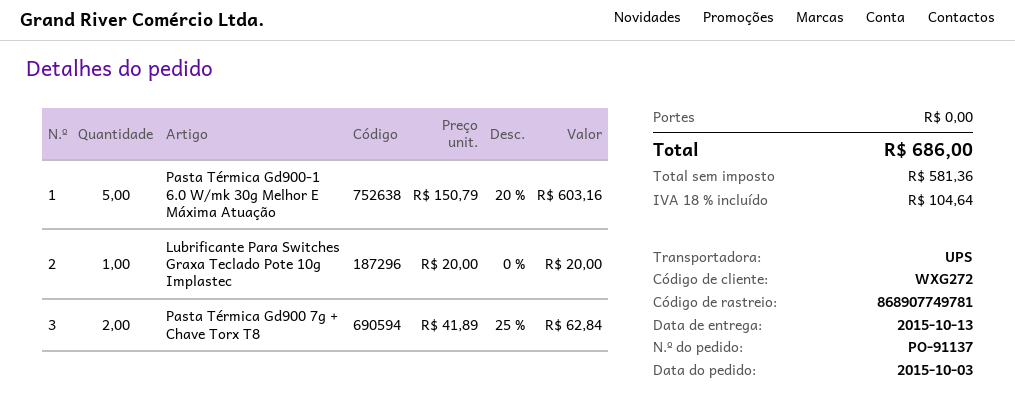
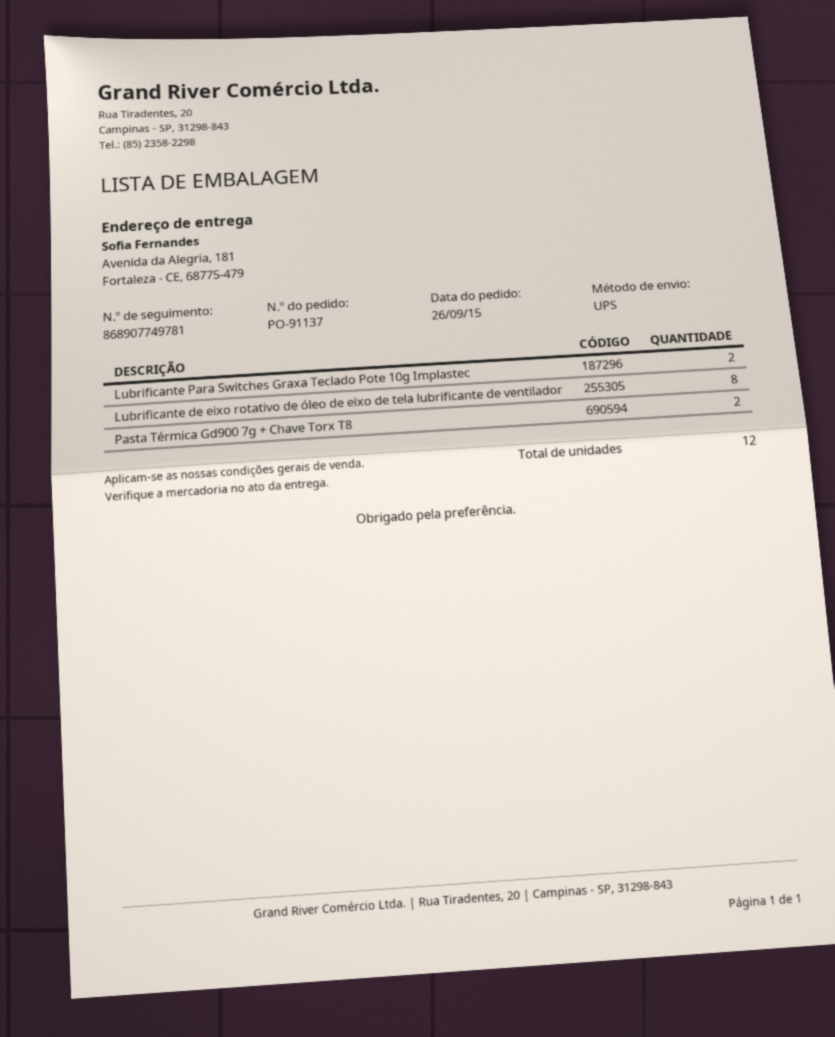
order date: 2015-10-03 -> 2015-09-26
Pasta Térmica Gd900-1 6.0 W/mk 30g Melhor E Máxima Atuação: 5 -> none
Lubrificante Para Switches Graxa Teclado Pote 10g Implastec: 1 -> 2
Lubrificante de eixo rotativo de óleo de eixo de tela lubrificante de ventilador: none -> 8

